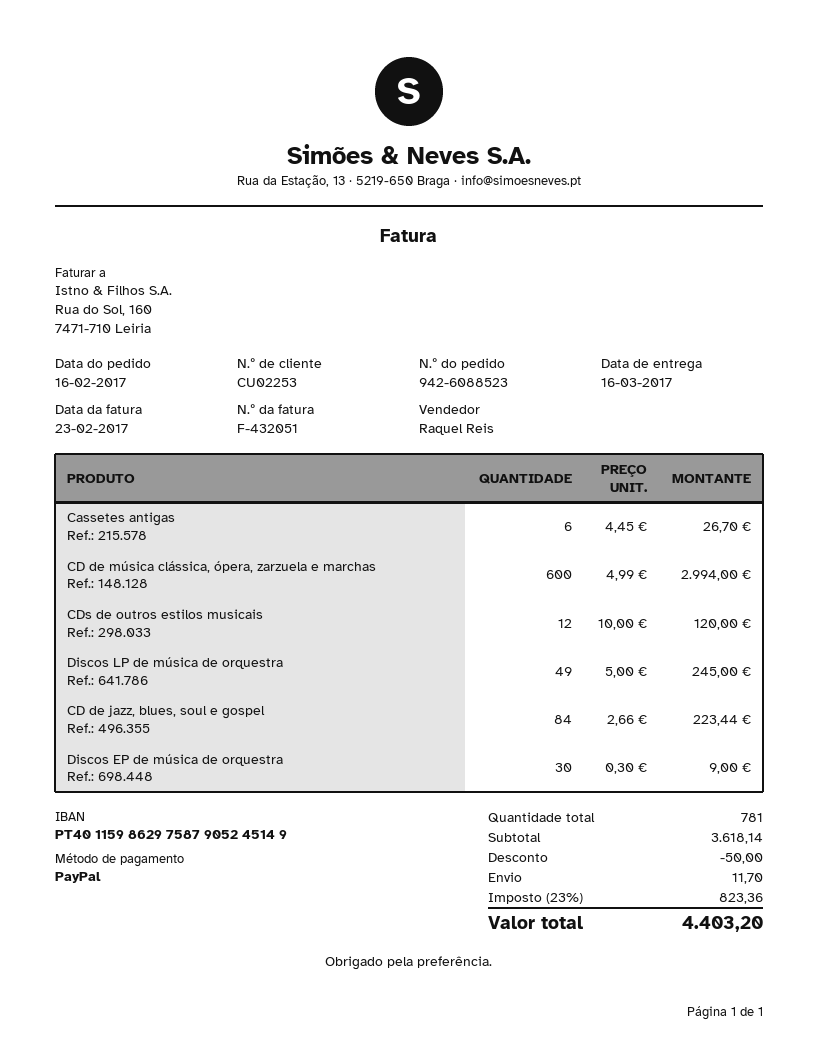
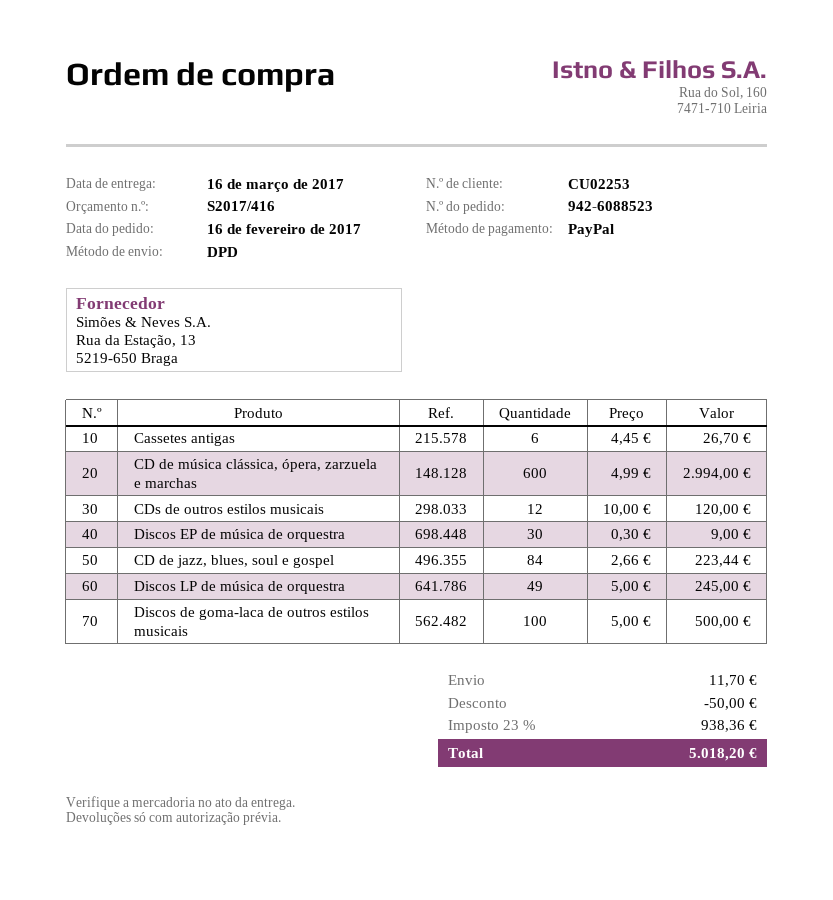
Discos de goma-laca de outros estilos musicais: none -> 100 x 5.00 = 500.00
tax: 23% = 823.36 -> 23% = 938.36
total: 4403.20 -> 5018.20

